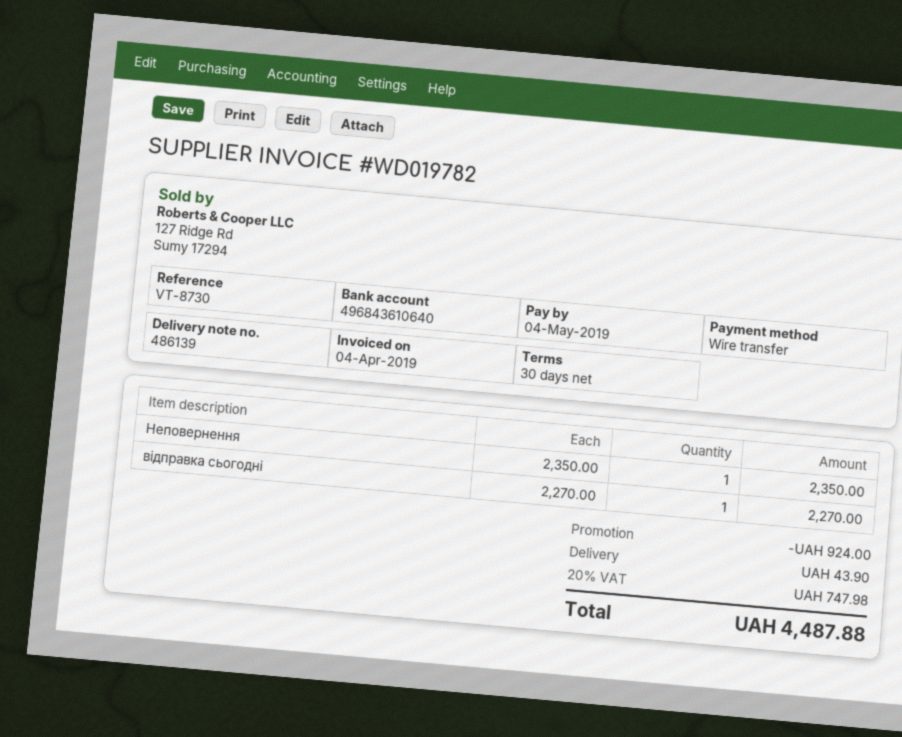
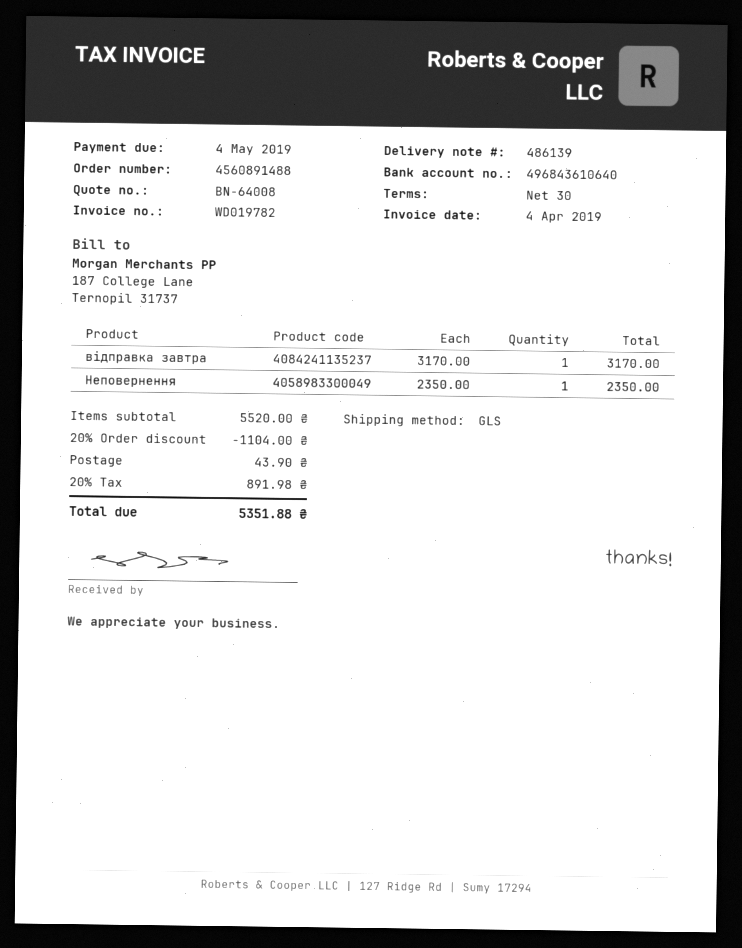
відправка сьогодні: 1 x 2270.00 = 2270.00 -> none
відправка завтра: none -> 1 x 3170.00 = 3170.00
discount: 924.00 -> 1104.00
tax: 20% = 747.98 -> 20% = 891.98
total: 4487.88 -> 5351.88

